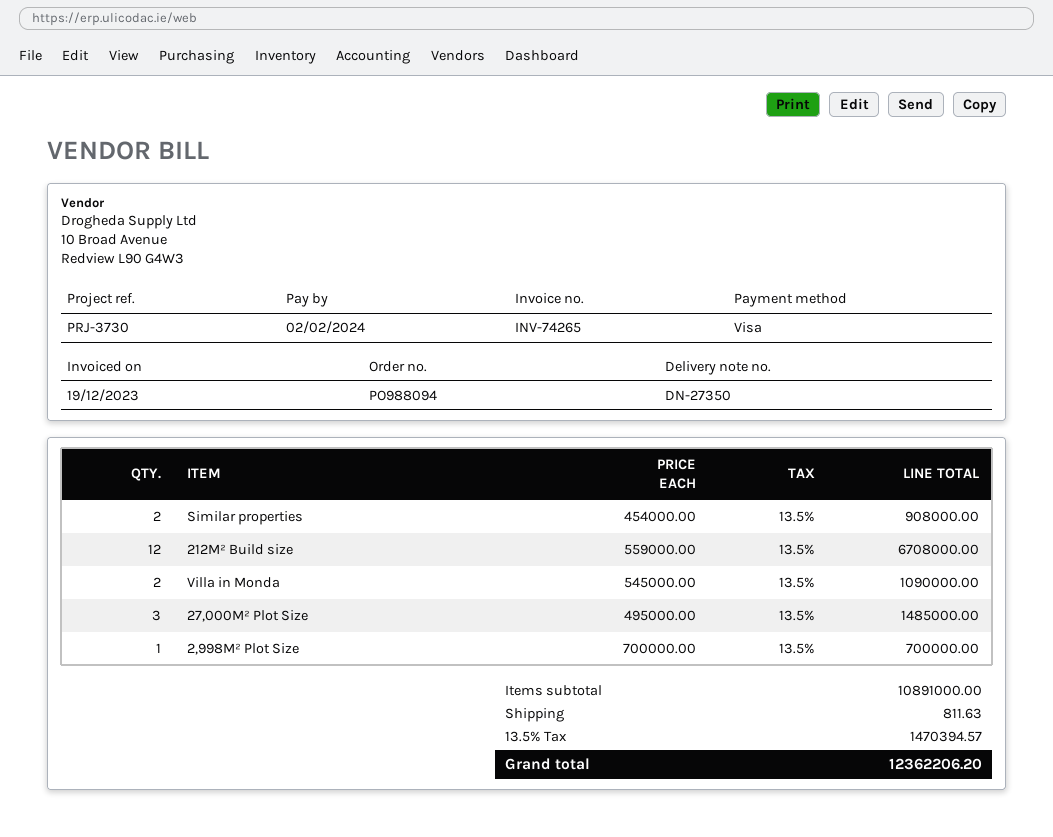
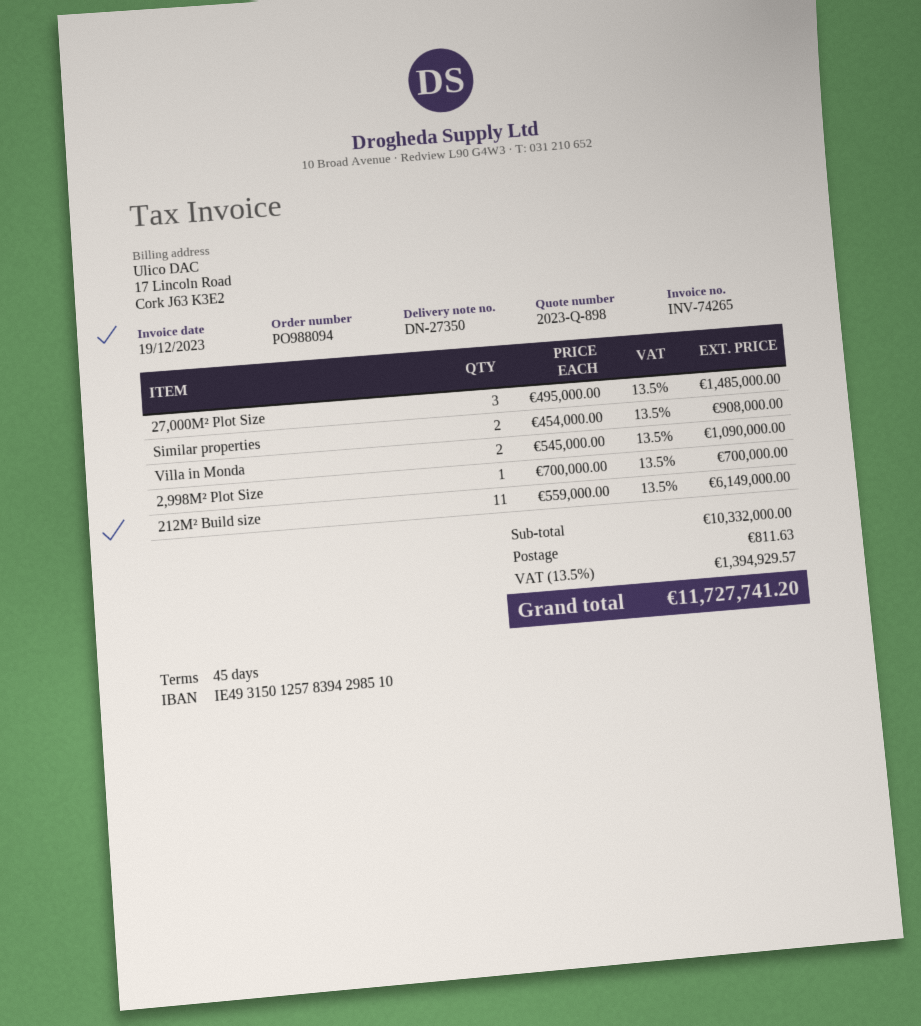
212M² Build size: 12 x 559000.00 = 6708000.00 -> 11 x 559000.00 = 6149000.00
subtotal: 10891000.00 -> 10332000.00
tax: 13.5% = 1470394.57 -> 13.5% = 1394929.57
total: 12362206.20 -> 11727741.20

